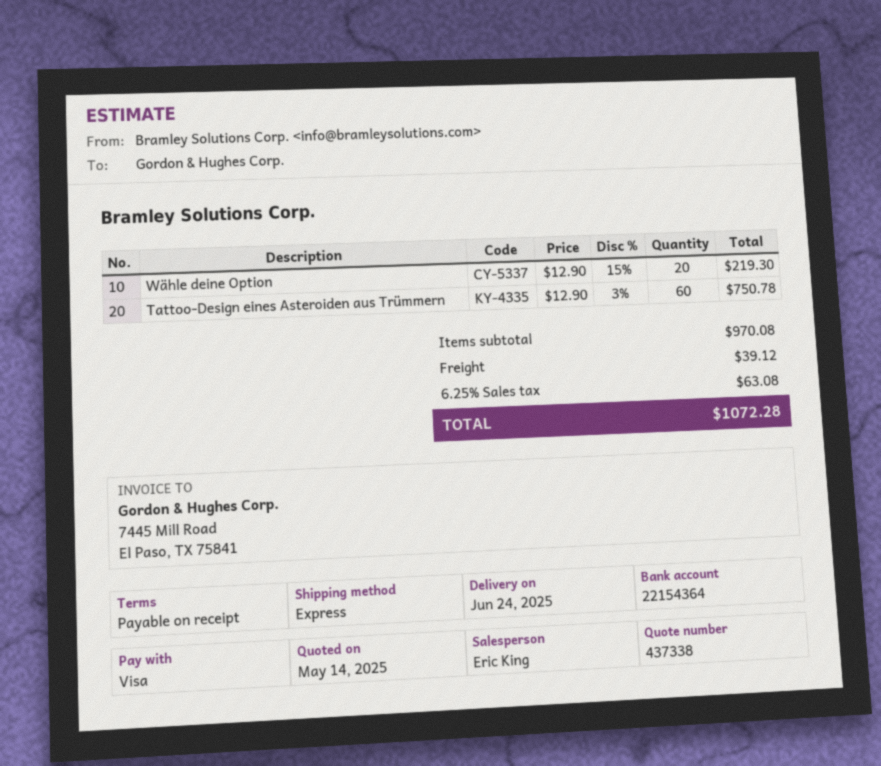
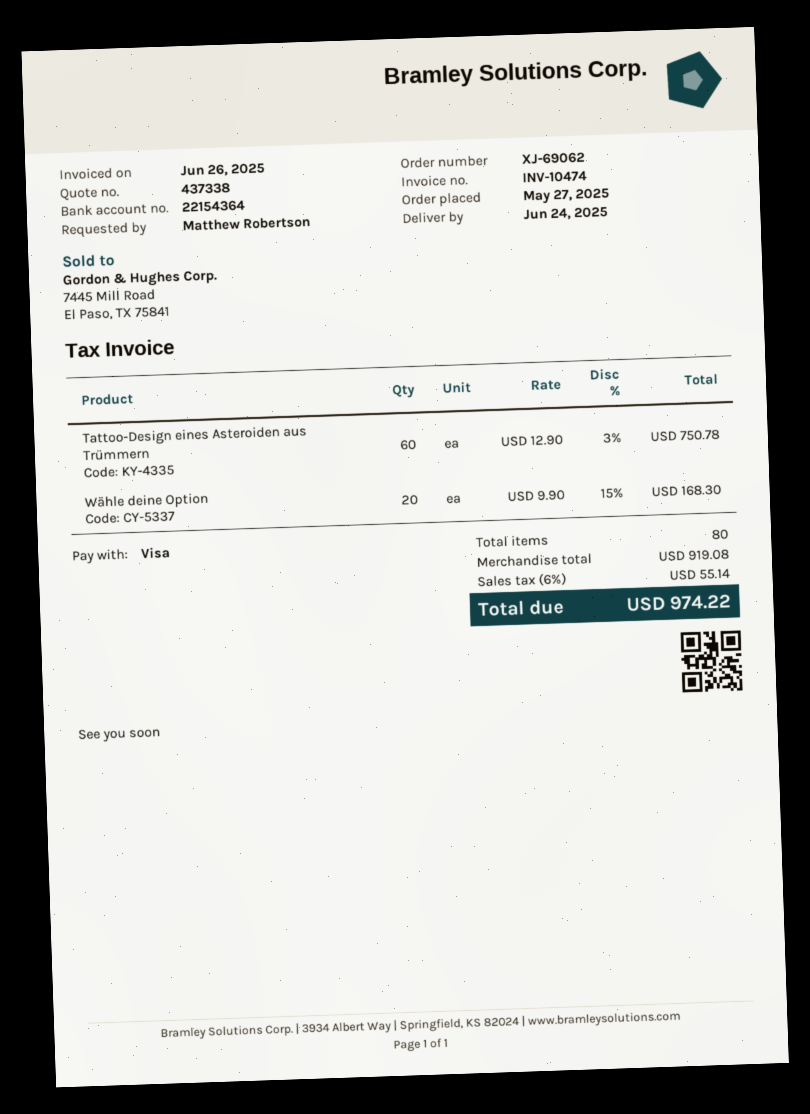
Wähle deine Option: 20 x 12.90 - 15% = 219.30 -> 20 x 9.90 - 15% = 168.30
subtotal: 970.08 -> 919.08
shipping: 39.12 -> none
tax: 6.25% = 63.08 -> 6% = 55.14
total: 1072.28 -> 974.22

